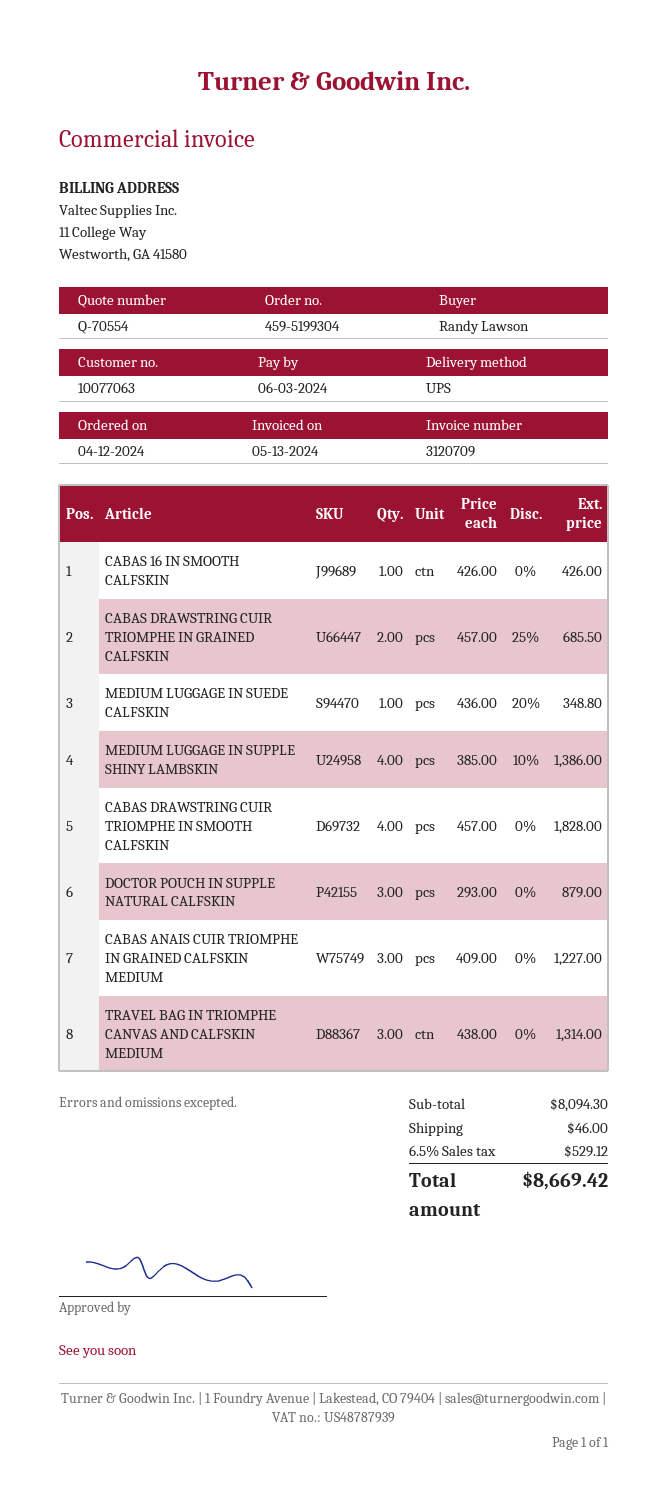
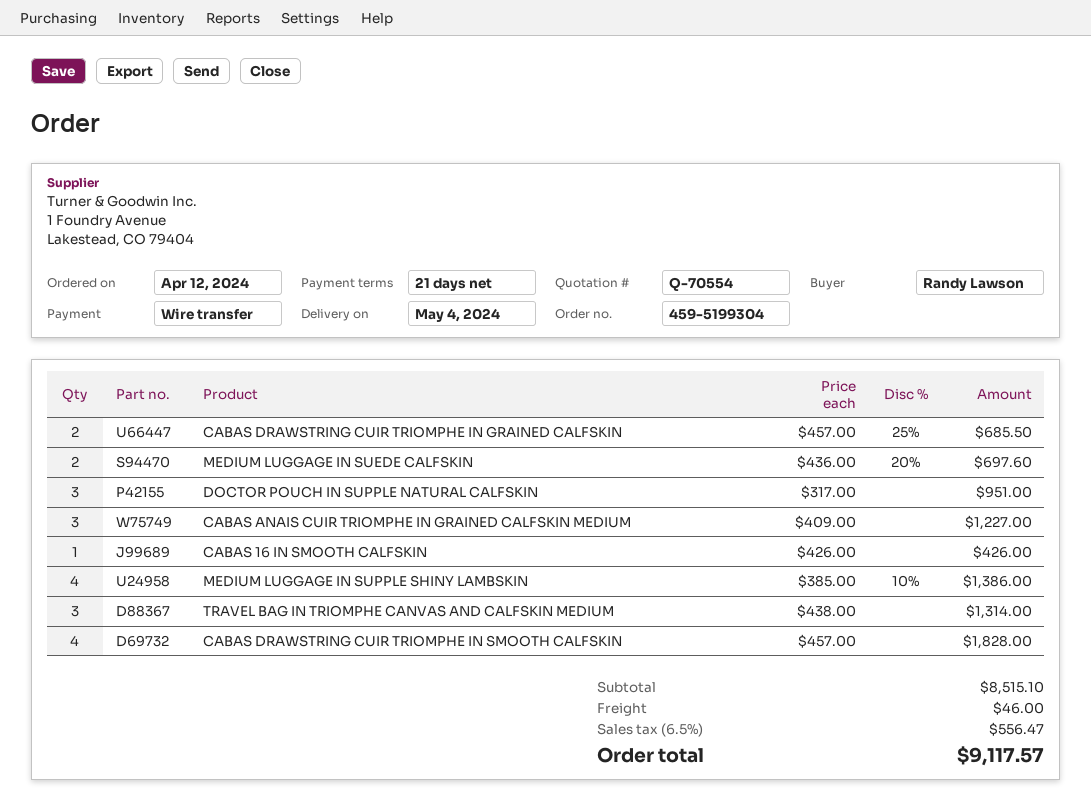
MEDIUM LUGGAGE IN SUEDE CALFSKIN: 1 x 436.00 - 20% = 348.80 -> 2 x 436.00 - 20% = 697.60
DOCTOR POUCH IN SUPPLE NATURAL CALFSKIN: 3 x 293.00 = 879.00 -> 3 x 317.00 = 951.00
subtotal: 8094.30 -> 8515.10
tax: 6.5% = 529.12 -> 6.5% = 556.47
total: 8669.42 -> 9117.57

